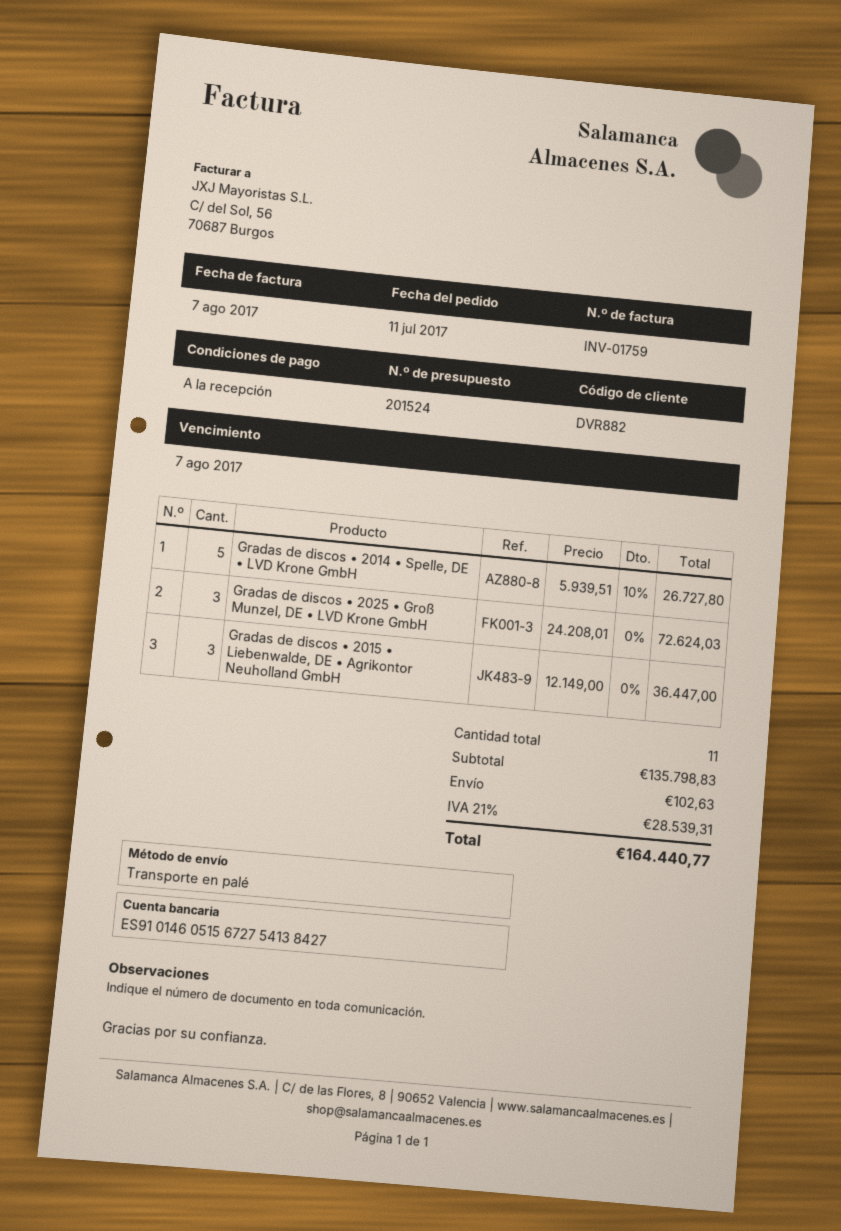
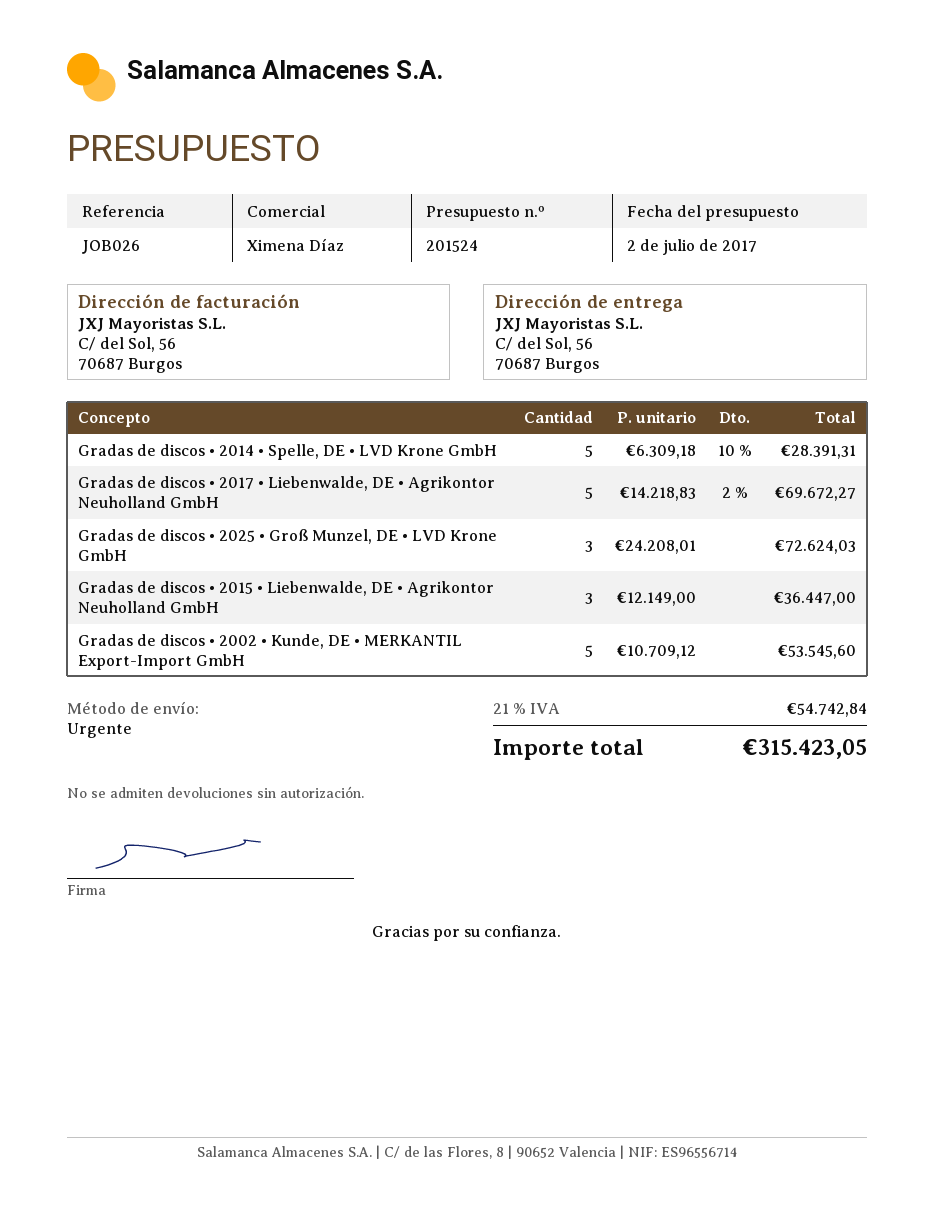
shipping method: pallet freight -> express
Gradas de discos • 2014 • Spelle, DE • LVD Krone GmbH: 5 x 5939.51 - 10% = 26727.80 -> 5 x 6309.18 - 10% = 28391.31
Gradas de discos • 2017 • Liebenwalde, DE • Agrikontor Neuholland GmbH: none -> 5 x 14218.83 - 2% = 69672.27
Gradas de discos • 2002 • Kunde, DE • MERKANTIL Export-Import GmbH: none -> 5 x 10709.12 = 53545.60
shipping: 102.63 -> none
tax: 21% = 28539.31 -> 21% = 54742.84
total: 164440.77 -> 315423.05

